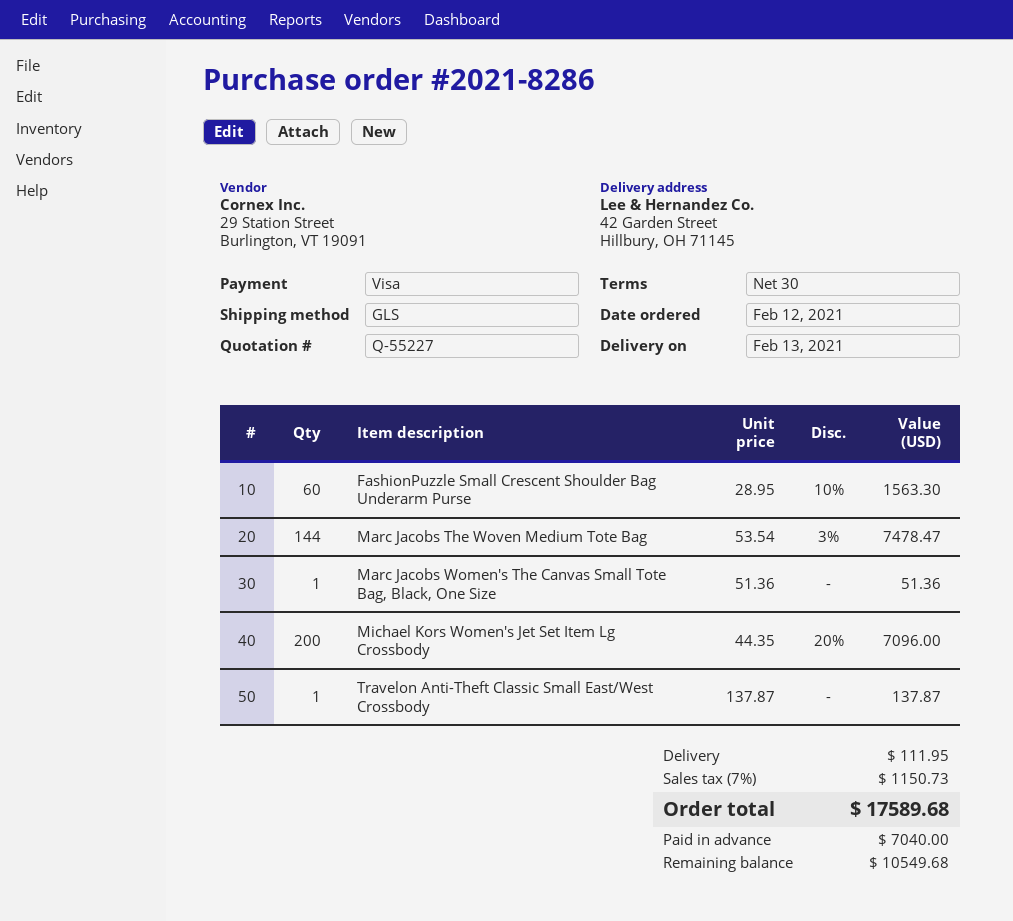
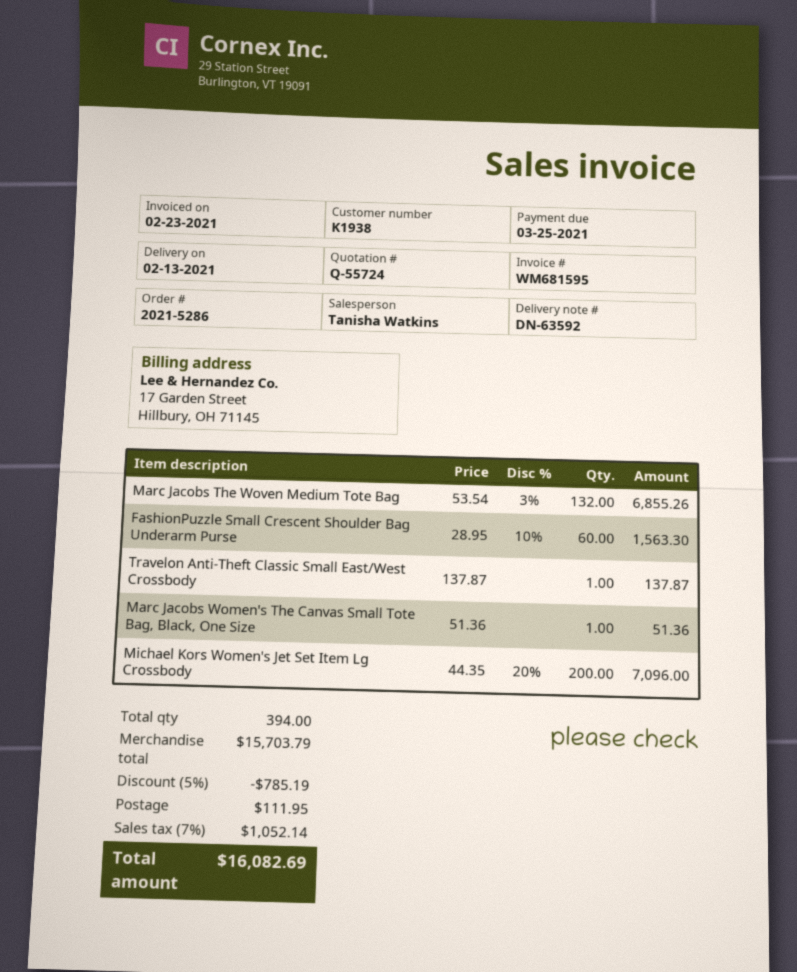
quote number: Q-55227 -> Q-55724
order number: 2021-8286 -> 2021-5286
Marc Jacobs The Woven Medium Tote Bag: 144 x 53.54 - 3% = 7478.47 -> 132 x 53.54 - 3% = 6855.26
discount: none -> 5% = 785.19
tax: 7% = 1150.73 -> 7% = 1052.14
total: 17589.68 -> 16082.69

